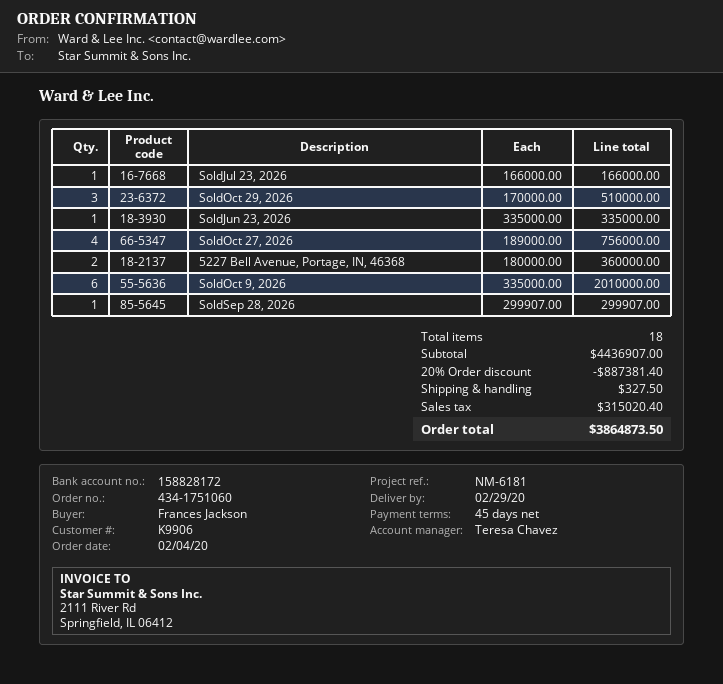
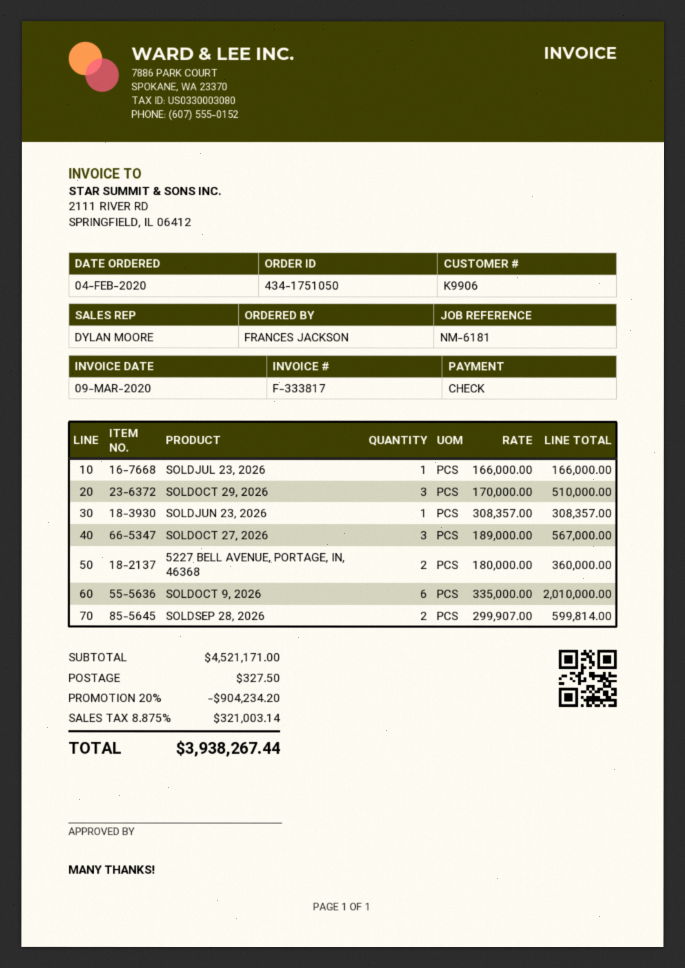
order number: 434-1751060 -> 434-1751050
sales rep: Teresa Chavez -> DYLAN MOORE
SoldJun 23, 2026: 1 x 335000.00 = 335000.00 -> 1 x 308357.00 = 308357.00
SoldOct 27, 2026: 4 x 189000.00 = 756000.00 -> 3 x 189000.00 = 567000.00
SoldSep 28, 2026: 1 x 299907.00 = 299907.00 -> 2 x 299907.00 = 599814.00
subtotal: 4436907.00 -> 4521171.00
discount: 20% = 887381.40 -> 20% = 904234.20
tax: 315020.40 -> 321003.14
total: 3864873.50 -> 3938267.44

